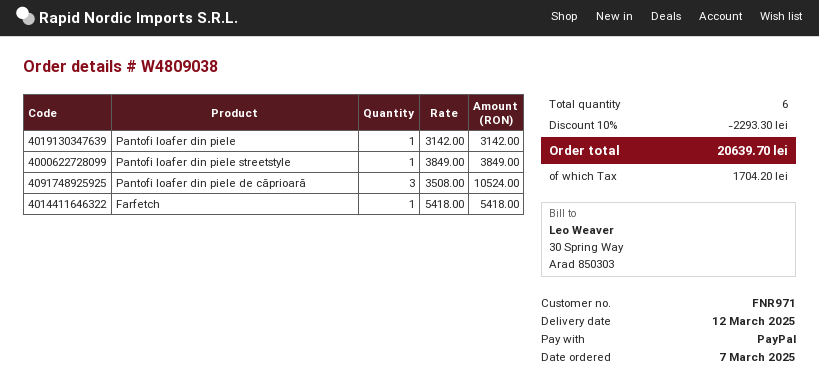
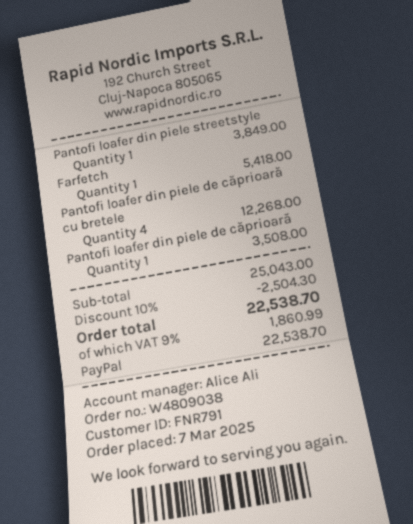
customer number: FNR971 -> FNR791
Pantofi loafer din piele: 1 for 3142.00 -> none
Pantofi loafer din piele de căprioară: 3 for 10524.00 -> 1 for 3508.00
Pantofi loafer din piele de căprioară cu bretele: none -> 4 for 12268.00
discount: 10% = 2293.30 -> 10% = 2504.30
tax: 1704.20 -> 1860.99
total: 20639.70 -> 22538.70

